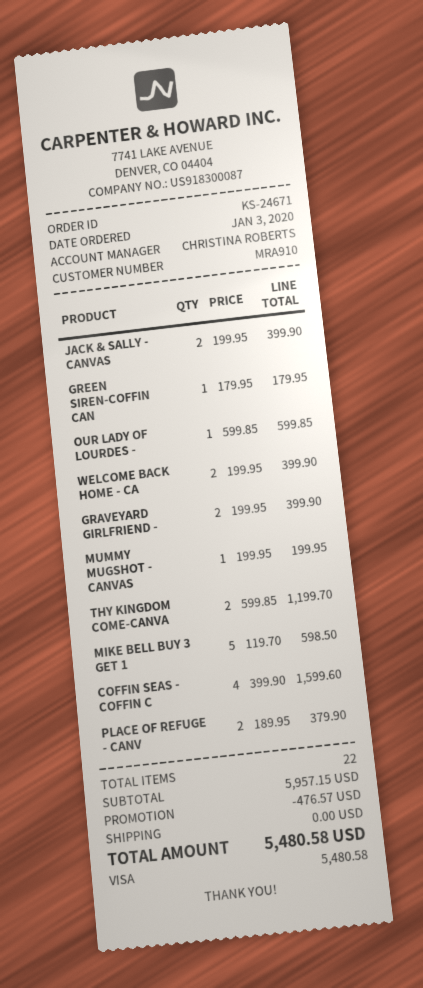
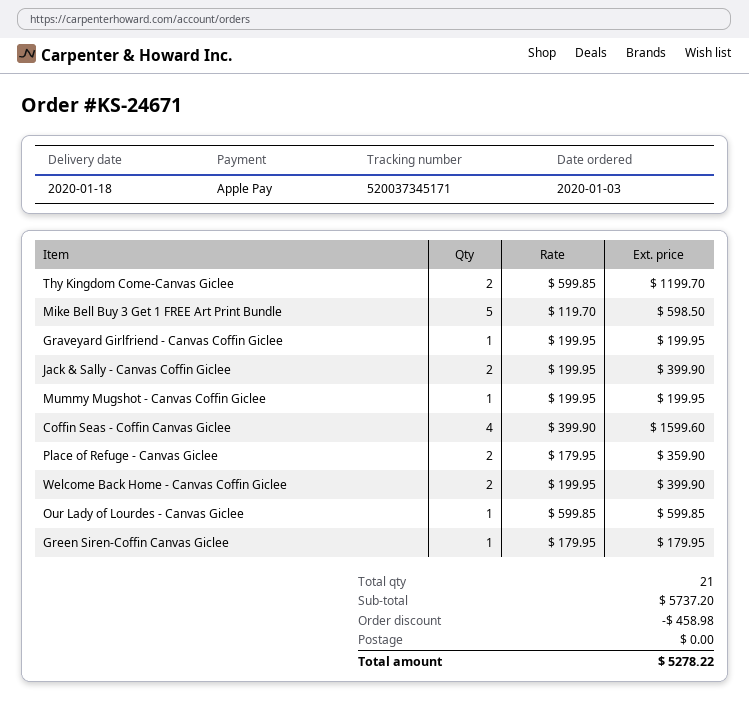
payment method: Visa -> Apple Pay
GRAVEYARD GIRLFRIEND -: 2 x 199.95 = 399.90 -> 1 x 199.95 = 199.95
PLACE OF REFUGE - CANV: 2 x 189.95 = 379.90 -> 2 x 179.95 = 359.90
total quantity: 22 -> 21
subtotal: 5957.15 -> 5737.20
discount: 476.57 -> 458.98
total: 5480.58 -> 5278.22

